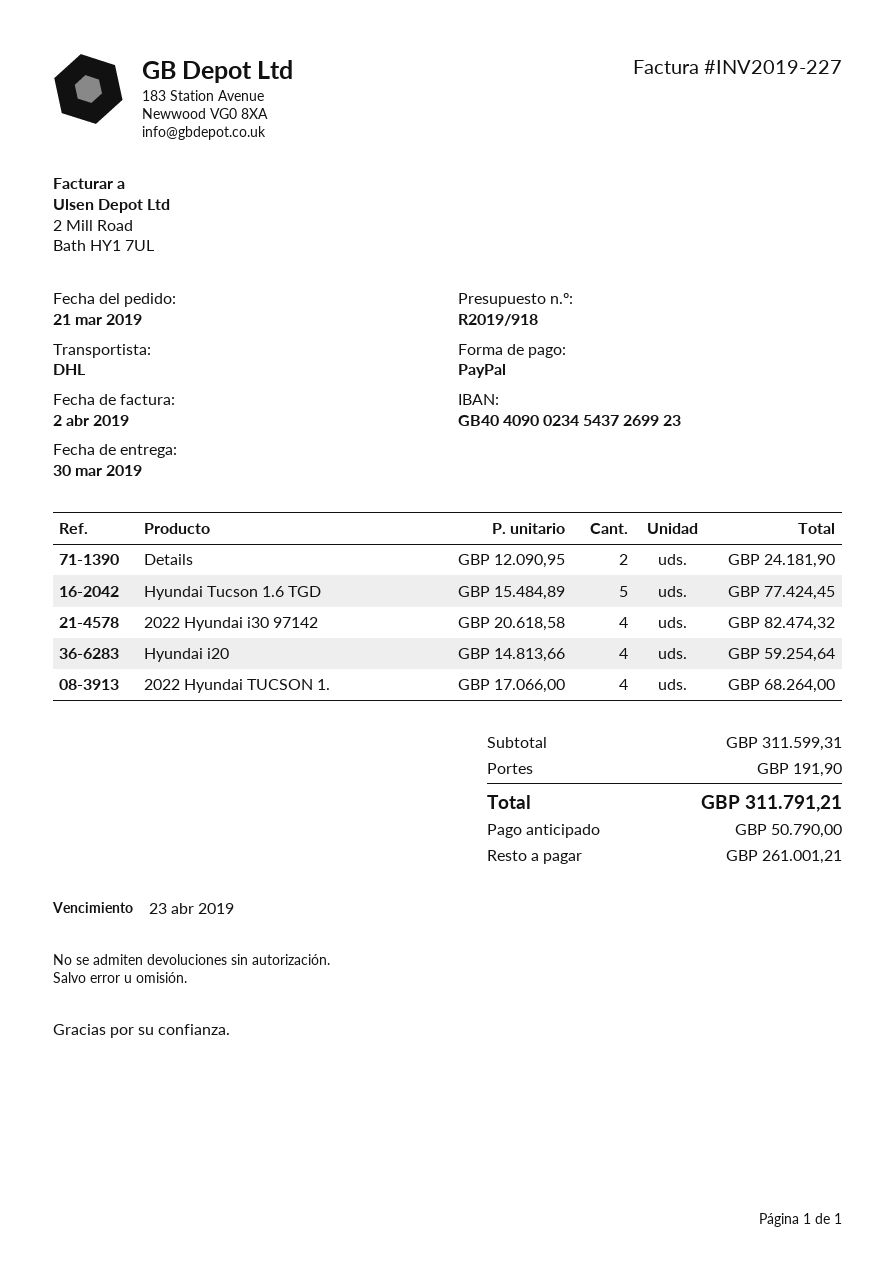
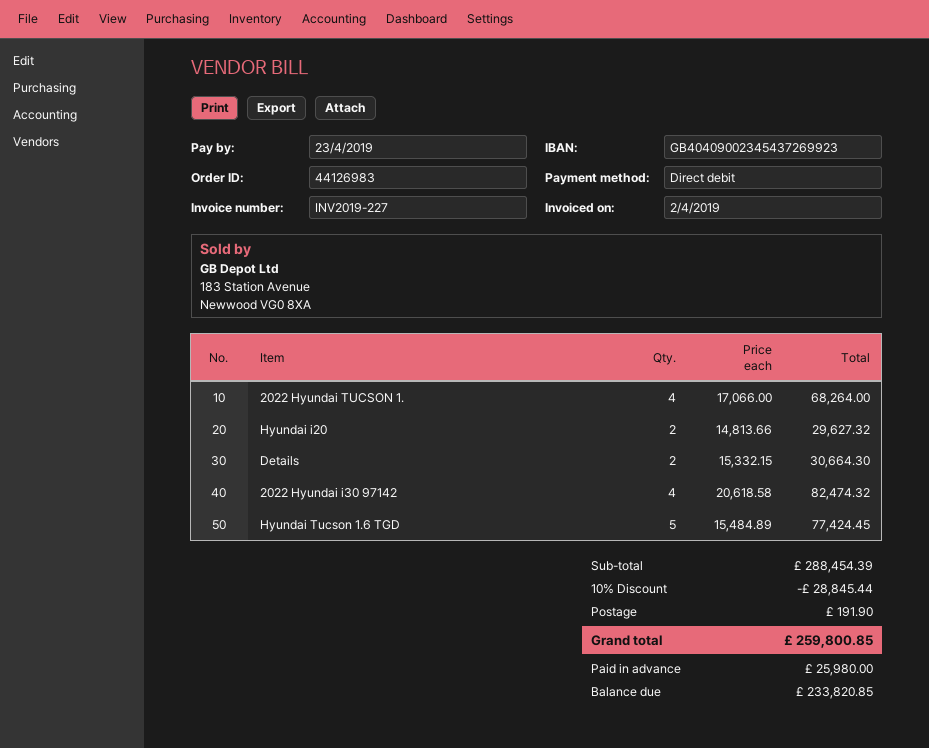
payment method: PayPal -> direct debit
Details: 2 x 12090.95 = 24181.90 -> 2 x 15332.15 = 30664.30
Hyundai i20: 4 x 14813.66 = 59254.64 -> 2 x 14813.66 = 29627.32
subtotal: 311599.31 -> 288454.39
discount: none -> 10% = 28845.44
total: 311791.21 -> 259800.85
deposit: 50790.00 -> 25980.00
balance: 261001.21 -> 233820.85

